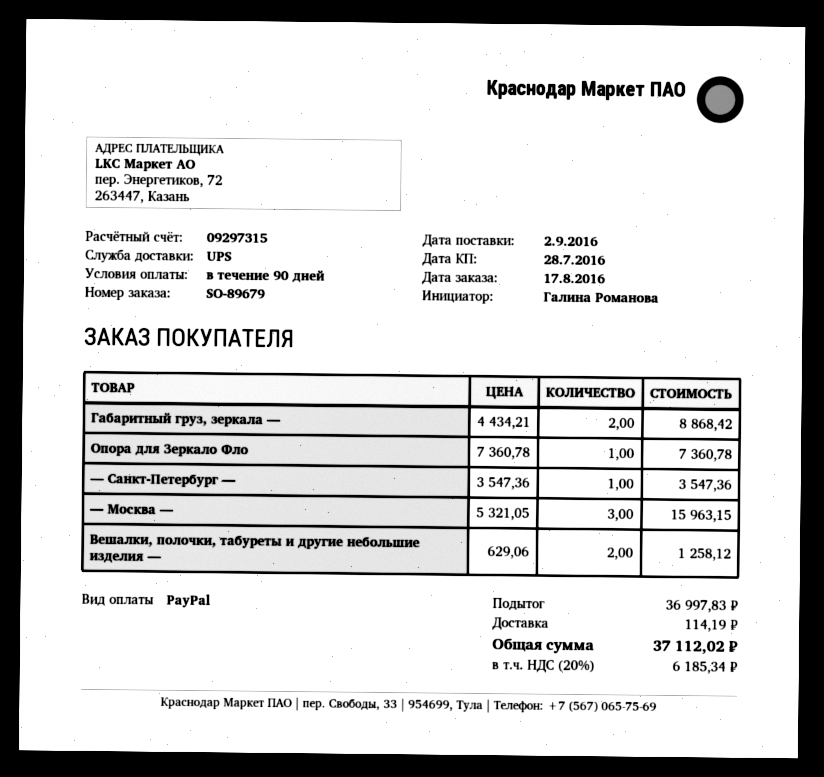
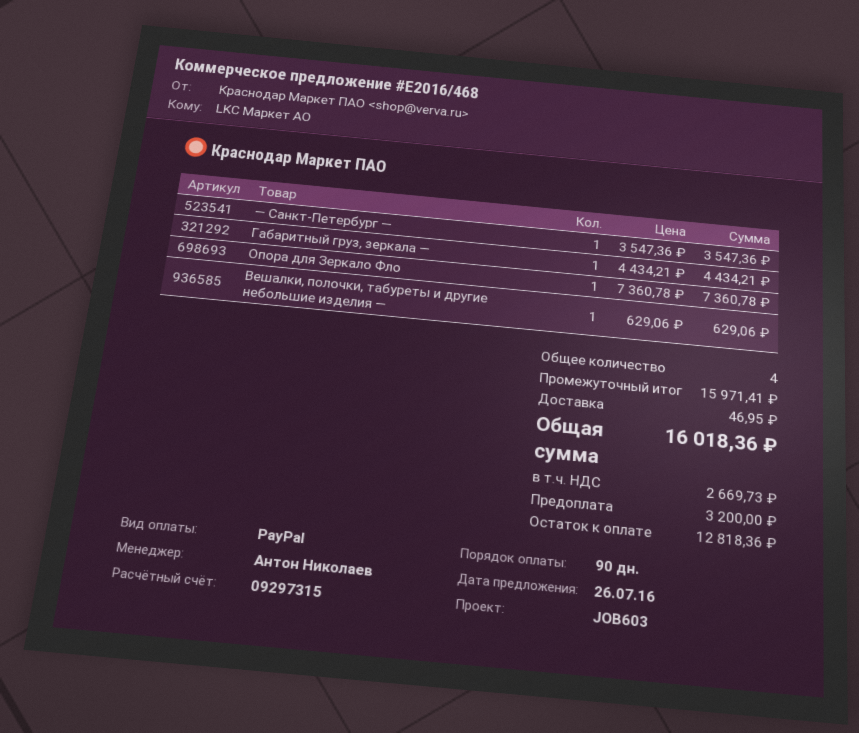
quote date: 2016-07-28 -> 2016-07-26
Габаритный груз, зеркала —: 2 x 4434.21 = 8868.42 -> 1 x 4434.21 = 4434.21
— Москва —: 3 x 5321.05 = 15963.15 -> none
Вешалки, полочки, табуреты и другие небольшие изделия —: 2 x 629.06 = 1258.12 -> 1 x 629.06 = 629.06
subtotal: 36997.83 -> 15971.41
shipping: 114.19 -> 46.95
tax: 6185.34 -> 2669.73
total: 37112.02 -> 16018.36

